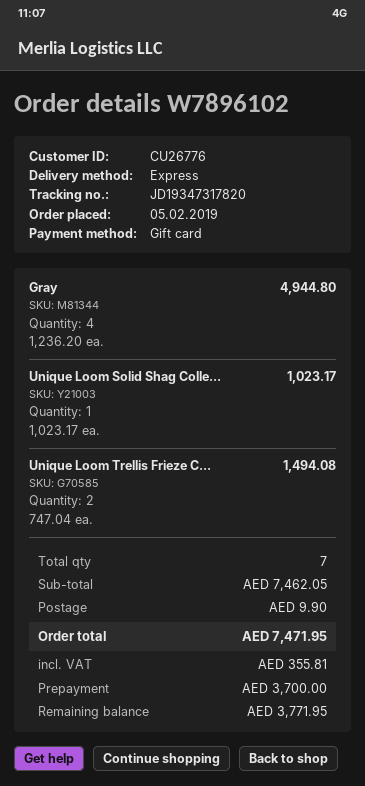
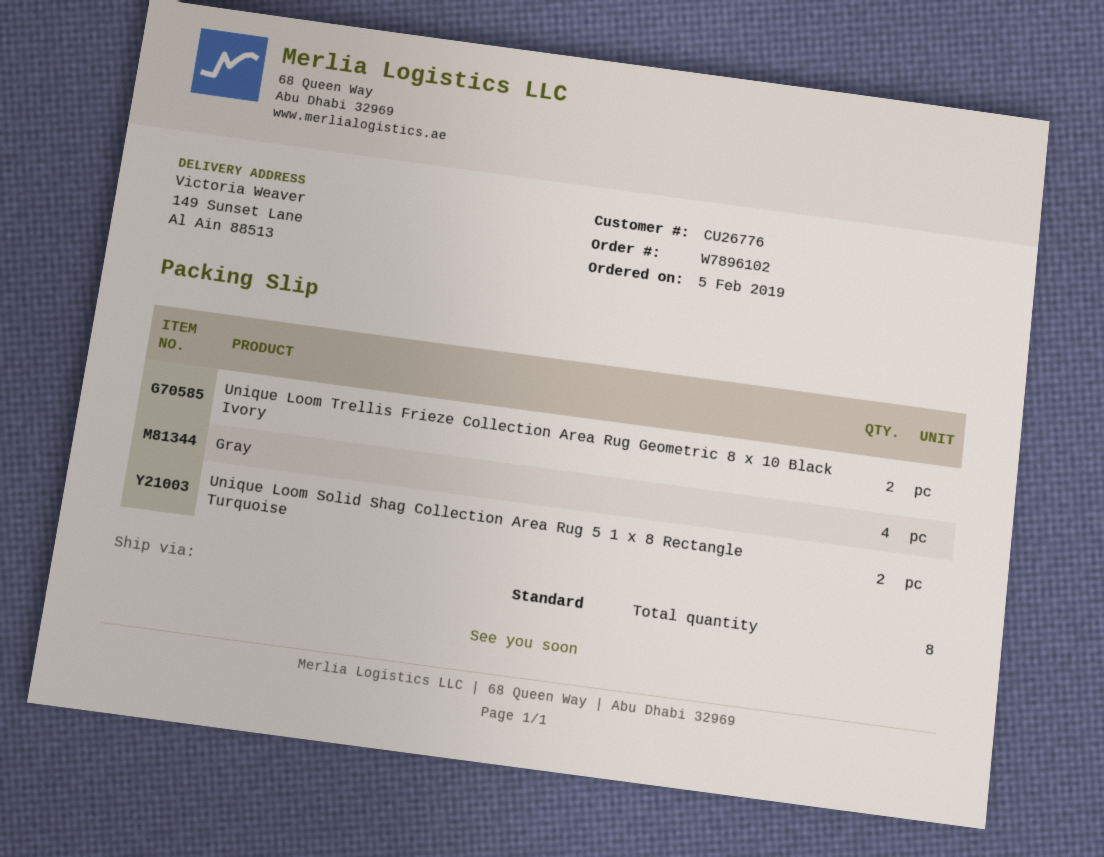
shipping method: express -> standard
Unique Loom Solid Shag Colle...: 1 -> 2
total quantity: 7 -> 8

